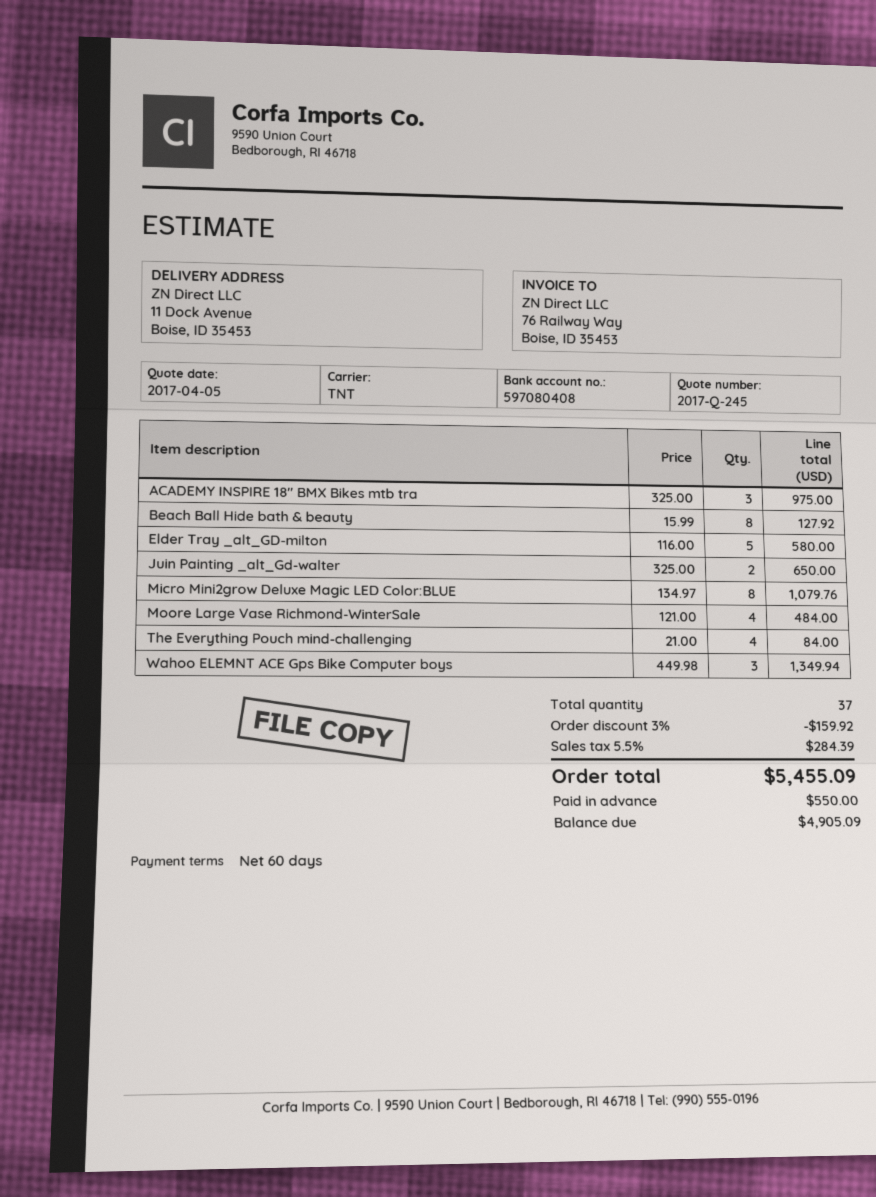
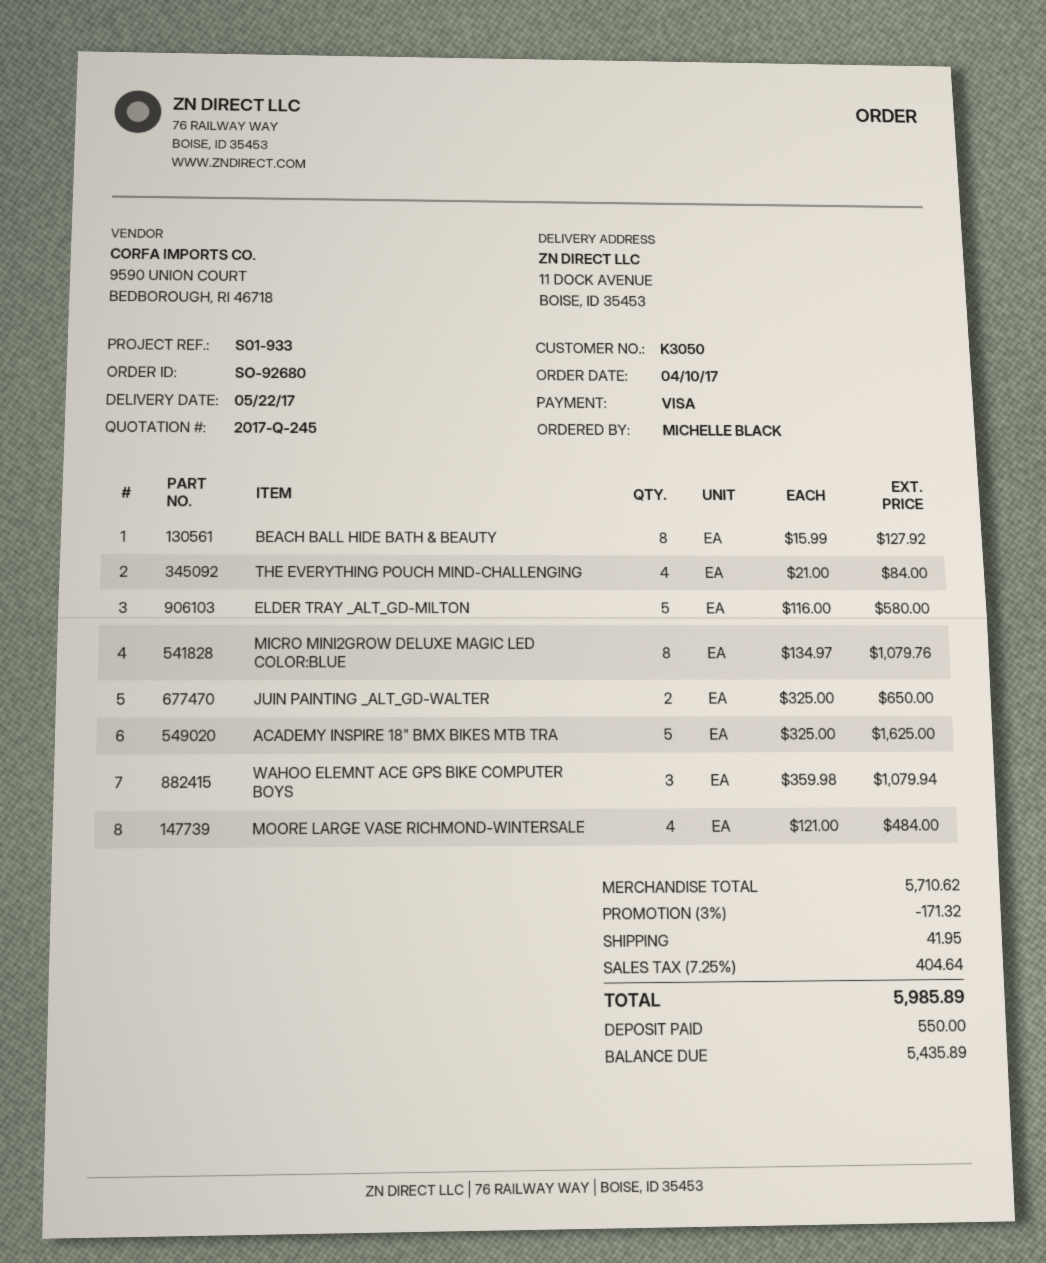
ACADEMY INSPIRE 18" BMX Bikes mtb tra: 3 x 325.00 = 975.00 -> 5 x 325.00 = 1625.00
Wahoo ELEMNT ACE Gps Bike Computer boys: 3 x 449.98 = 1349.94 -> 3 x 359.98 = 1079.94
discount: 3% = 159.92 -> 3% = 171.32
shipping: none -> 41.95
tax: 5.5% = 284.39 -> 7.25% = 404.64
total: 5455.09 -> 5985.89
balance: 4905.09 -> 5435.89

